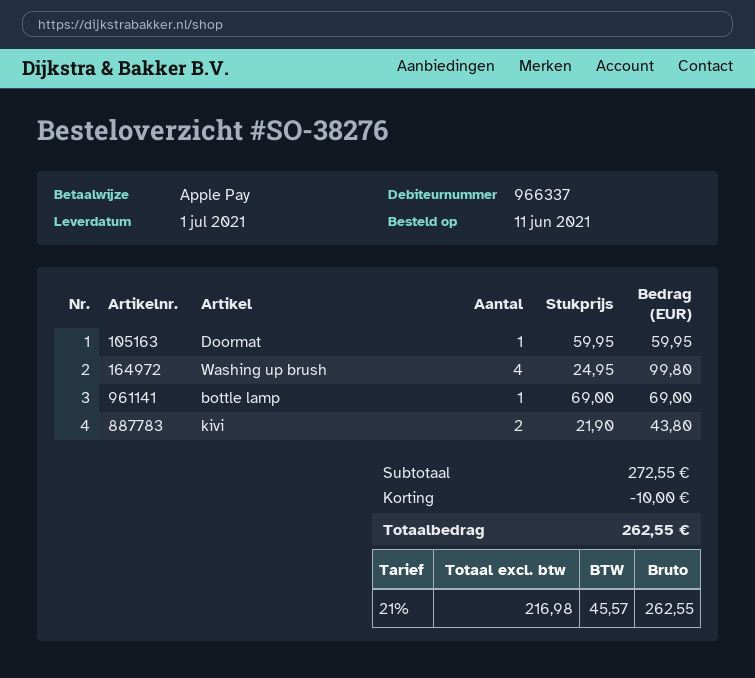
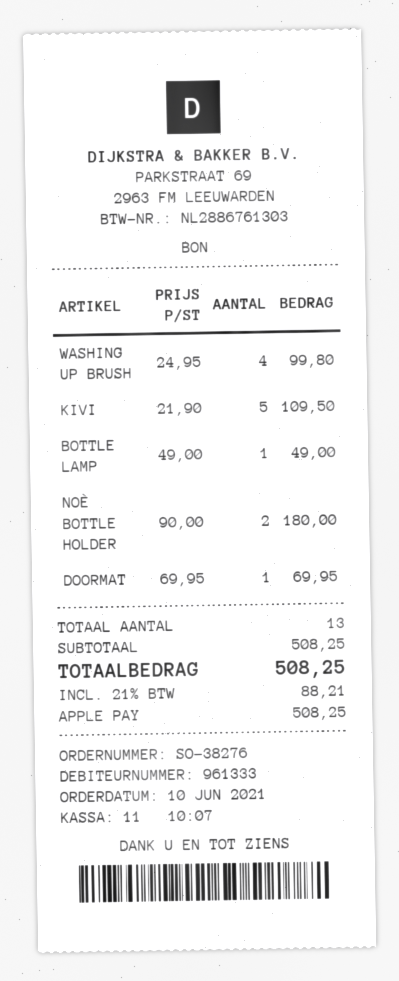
order date: 2021-06-11 -> 2021-06-10
customer number: 966337 -> 961333
Doormat: 1 x 59.95 = 59.95 -> 1 x 69.95 = 69.95
bottle lamp: 1 x 69.00 = 69.00 -> 1 x 49.00 = 49.00
kivi: 2 x 21.90 = 43.80 -> 5 x 21.90 = 109.50
NOÈ BOTTLE HOLDER: none -> 2 x 90.00 = 180.00
subtotal: 272.55 -> 508.25
discount: 10.00 -> none
tax: 21% = 45.57 -> 21% = 88.21
total: 262.55 -> 508.25

